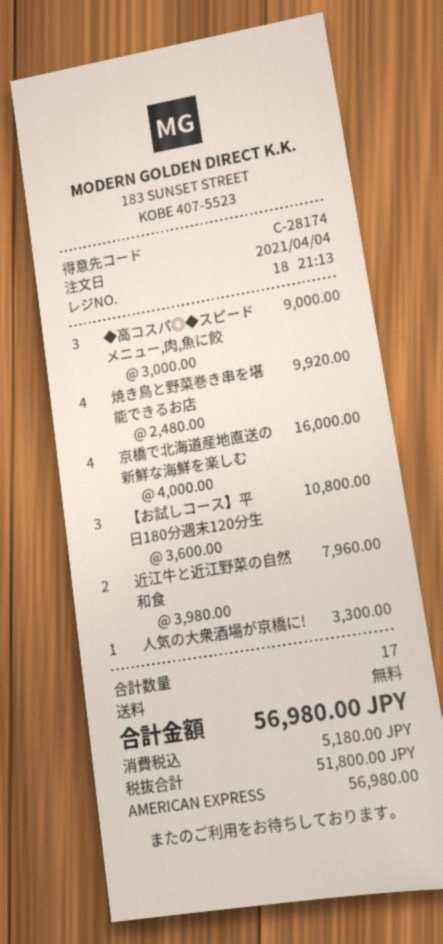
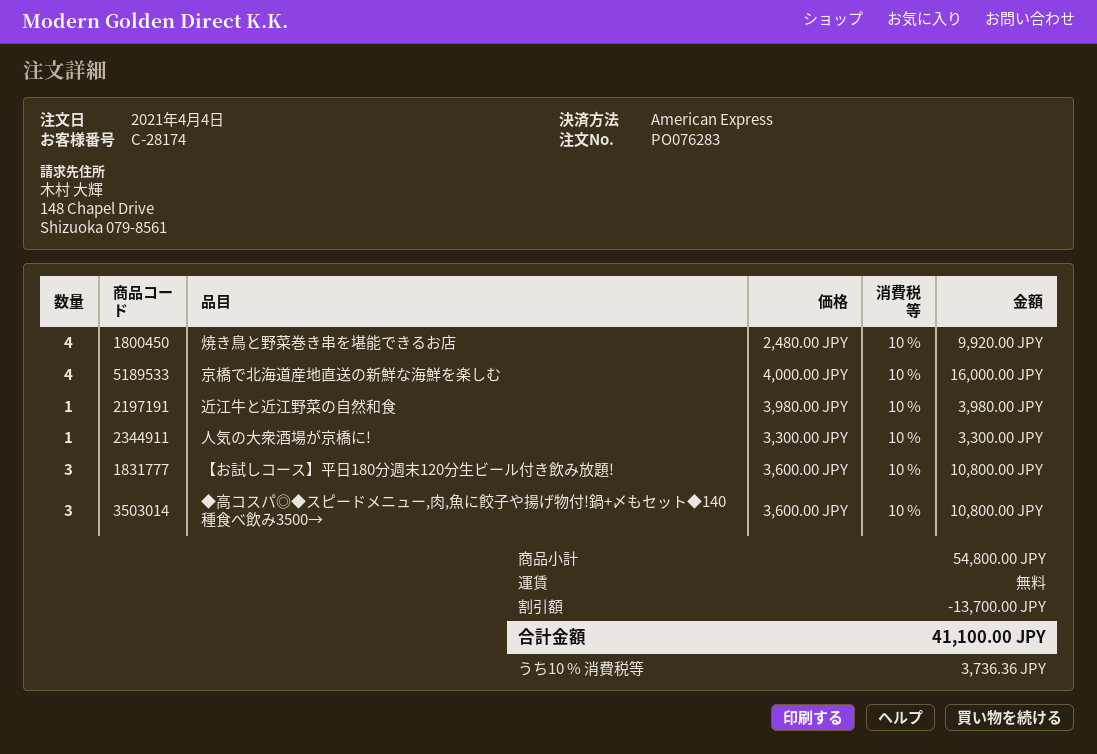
◆高コスパ◎◆スピードメニュー,肉,魚に餃: 3 x 3000.00 = 9000.00 -> 3 x 3600.00 = 10800.00
近江牛と近江野菜の自然和食: 2 x 3980.00 = 7960.00 -> 1 x 3980.00 = 3980.00
discount: none -> 13700.00
tax: 5180.00 -> 3736.36
total: 56980.00 -> 41100.00

